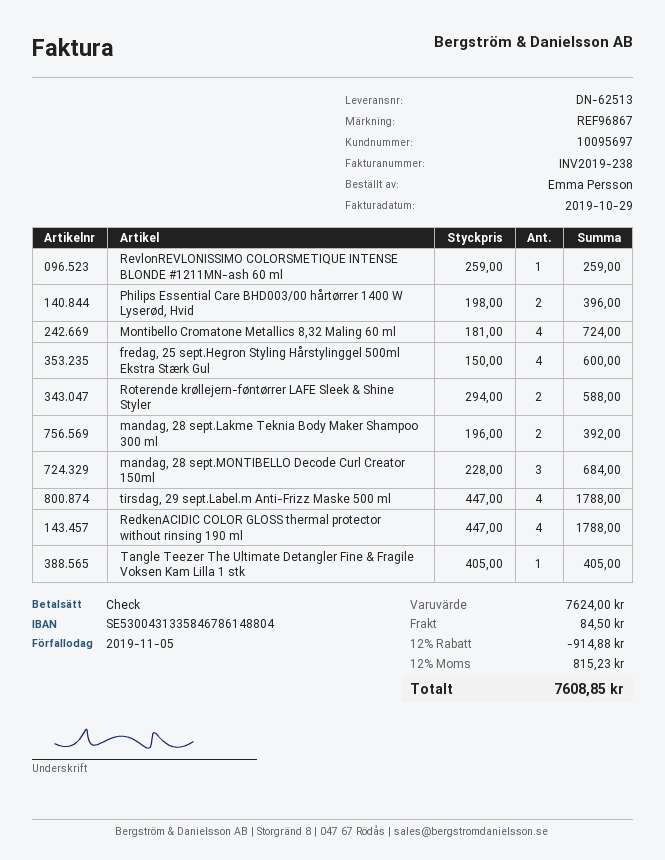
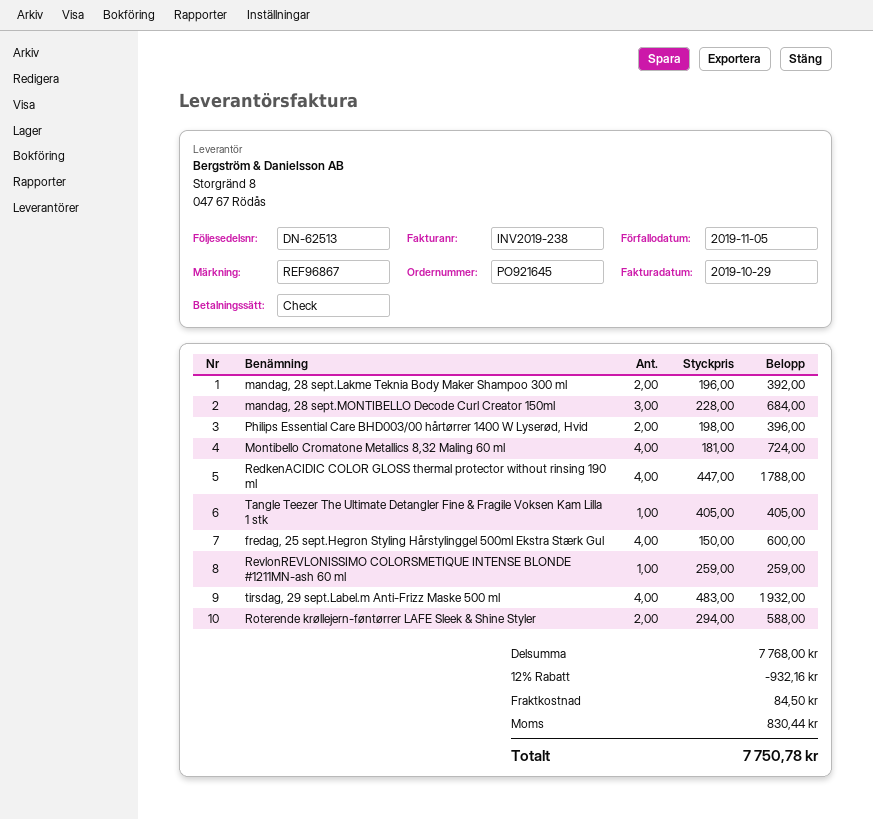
tirsdag, 29 sept.Label.m Anti-Frizz Maske 500 ml: 4 x 447.00 = 1788.00 -> 4 x 483.00 = 1932.00
subtotal: 7624.00 -> 7768.00
discount: 12% = 914.88 -> 12% = 932.16
tax: 815.23 -> 830.44
total: 7608.85 -> 7750.78

